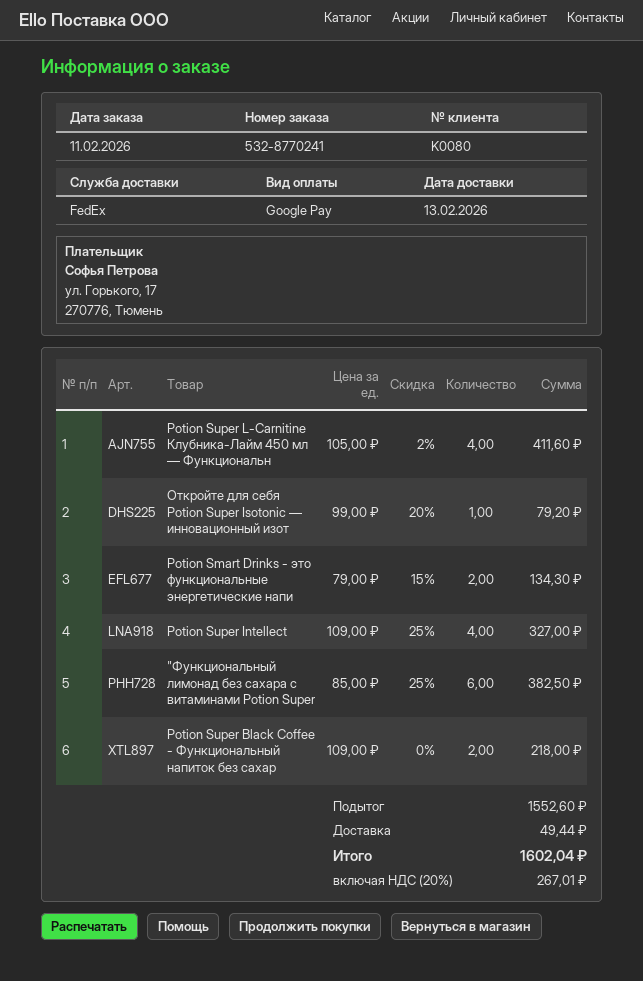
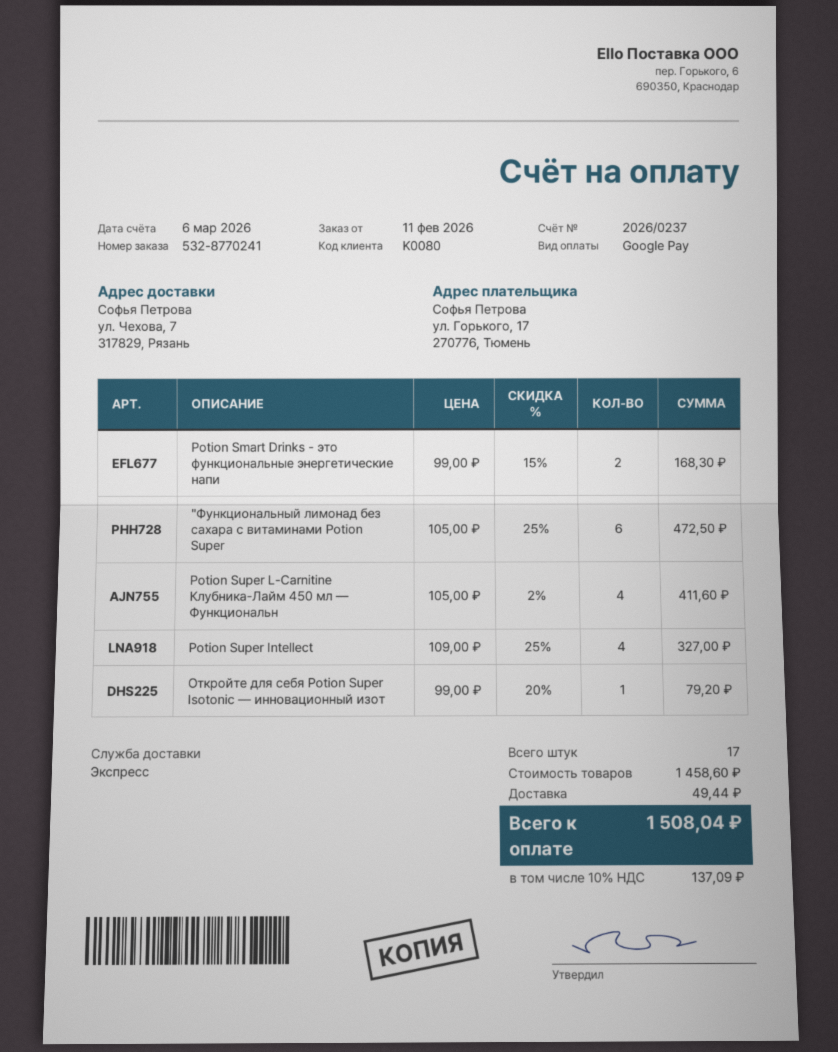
shipping method: FedEx -> express
Potion Smart Drinks - это функциональные энергетические напи: 2 x 79.00 - 15% = 134.30 -> 2 x 99.00 - 15% = 168.30
"Функциональный лимонад без сахара с витаминами Potion Super: 6 x 85.00 - 25% = 382.50 -> 6 x 105.00 - 25% = 472.50
Potion Super Black Coffee - Функциональный напиток без сахар: 2 x 109.00 = 218.00 -> none
subtotal: 1552.60 -> 1458.60
tax: 20% = 267.01 -> 10% = 137.09
total: 1602.04 -> 1508.04

